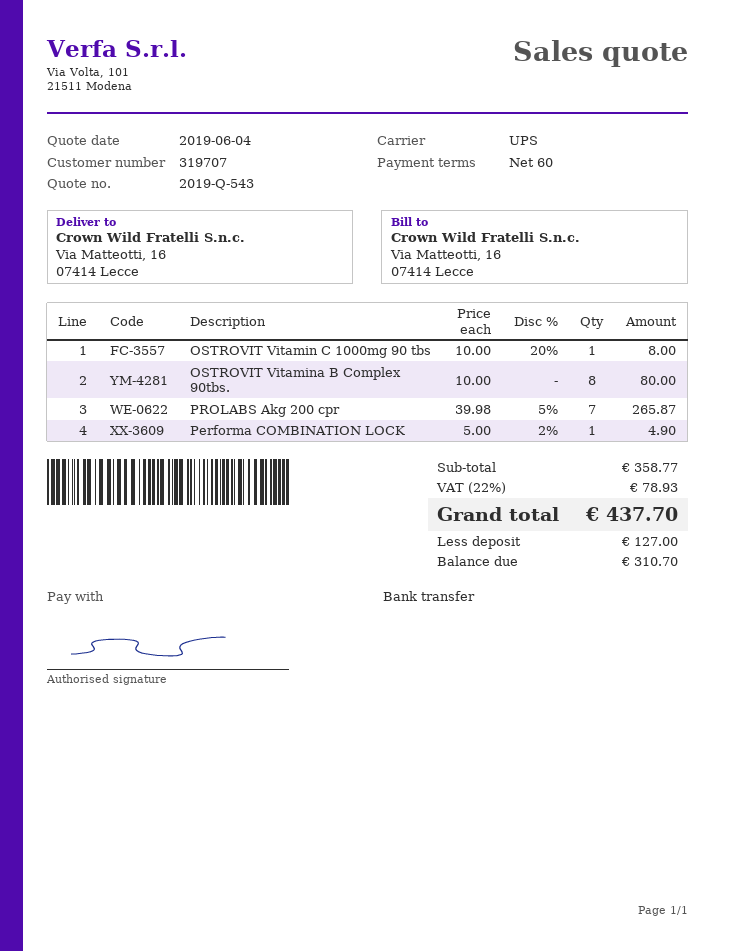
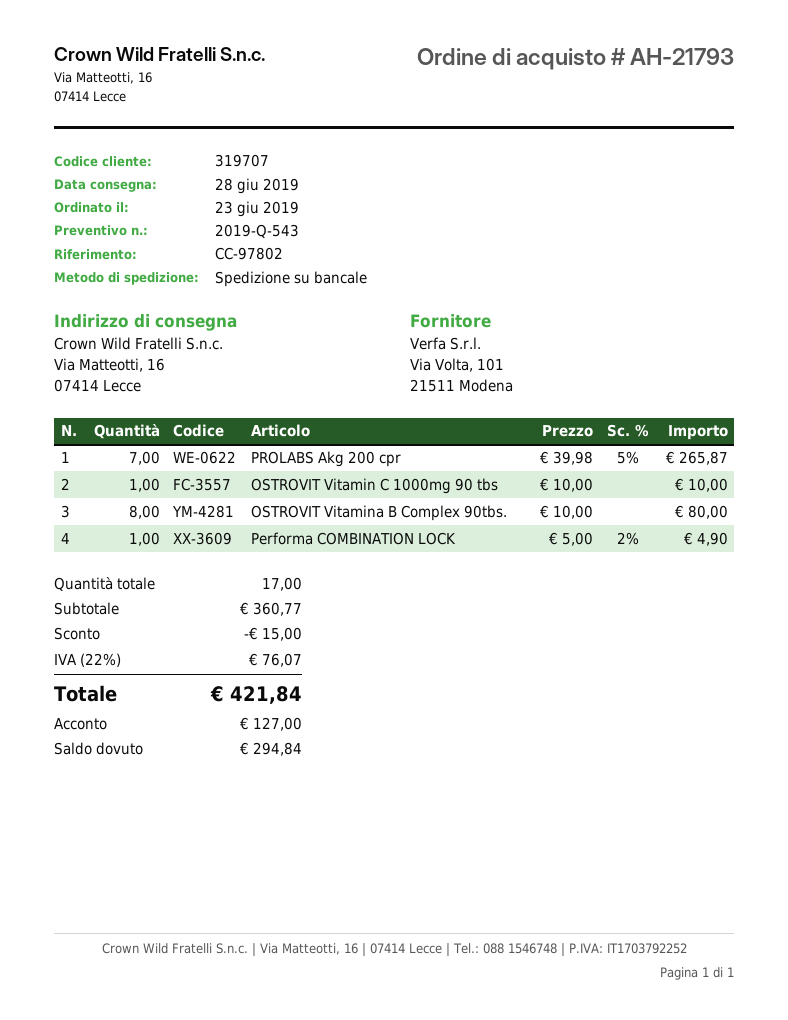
shipping method: UPS -> pallet freight
OSTROVIT Vitamin C 1000mg 90 tbs: 1 x 10.00 - 20% = 8.00 -> 1 x 10.00 = 10.00
subtotal: 358.77 -> 360.77
discount: none -> 15.00
tax: 22% = 78.93 -> 22% = 76.07
total: 437.70 -> 421.84
balance: 310.70 -> 294.84

